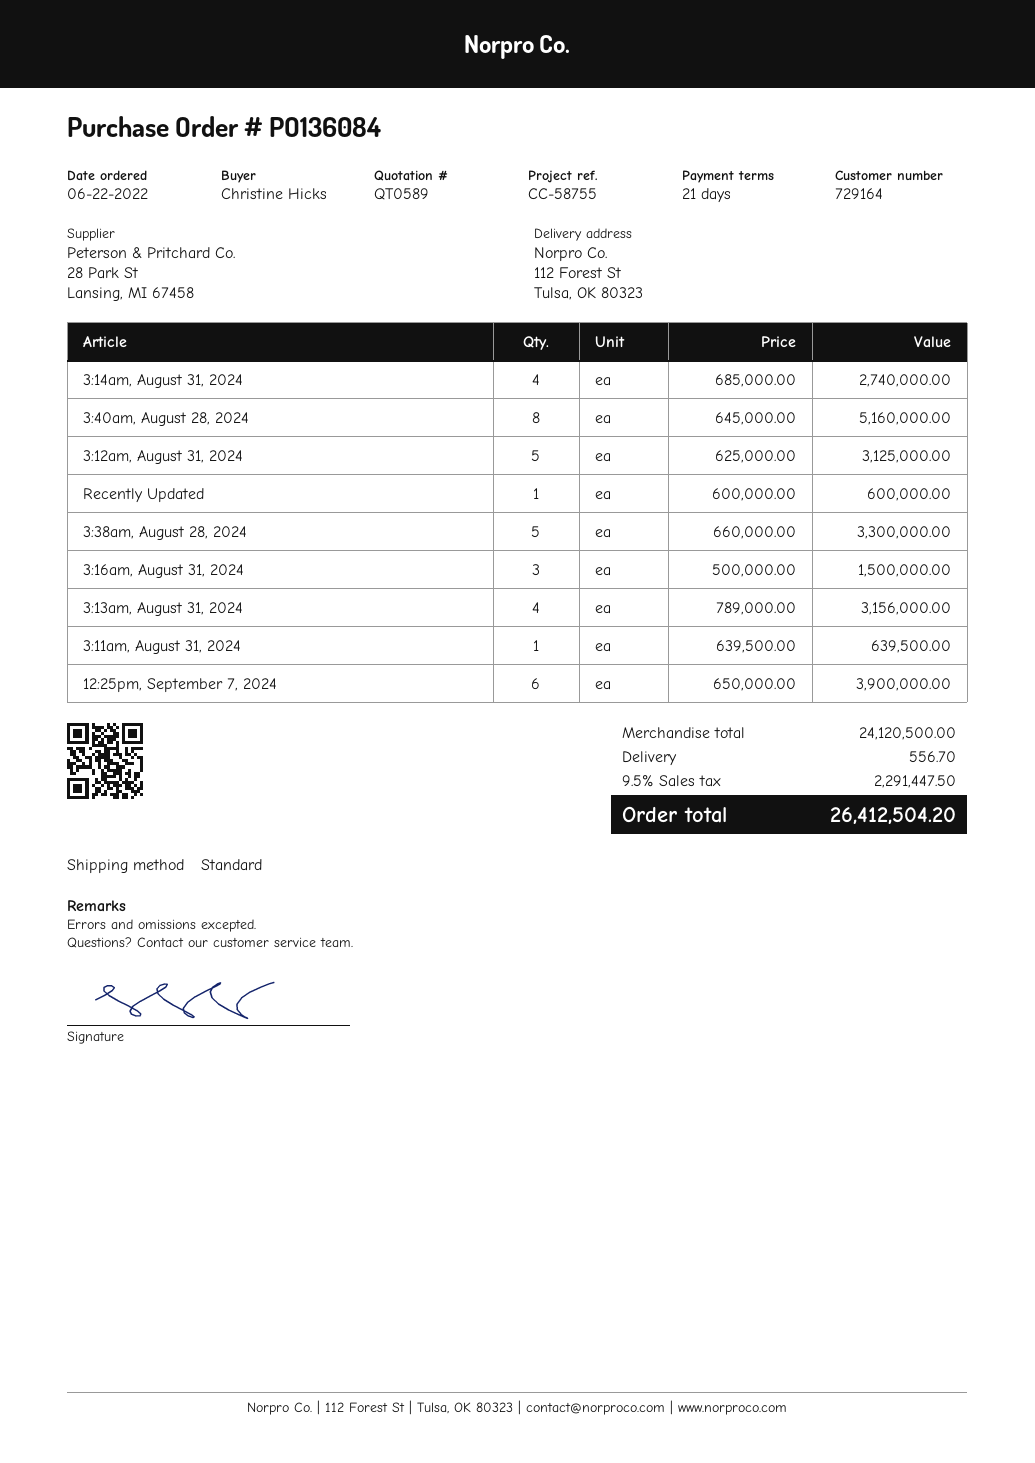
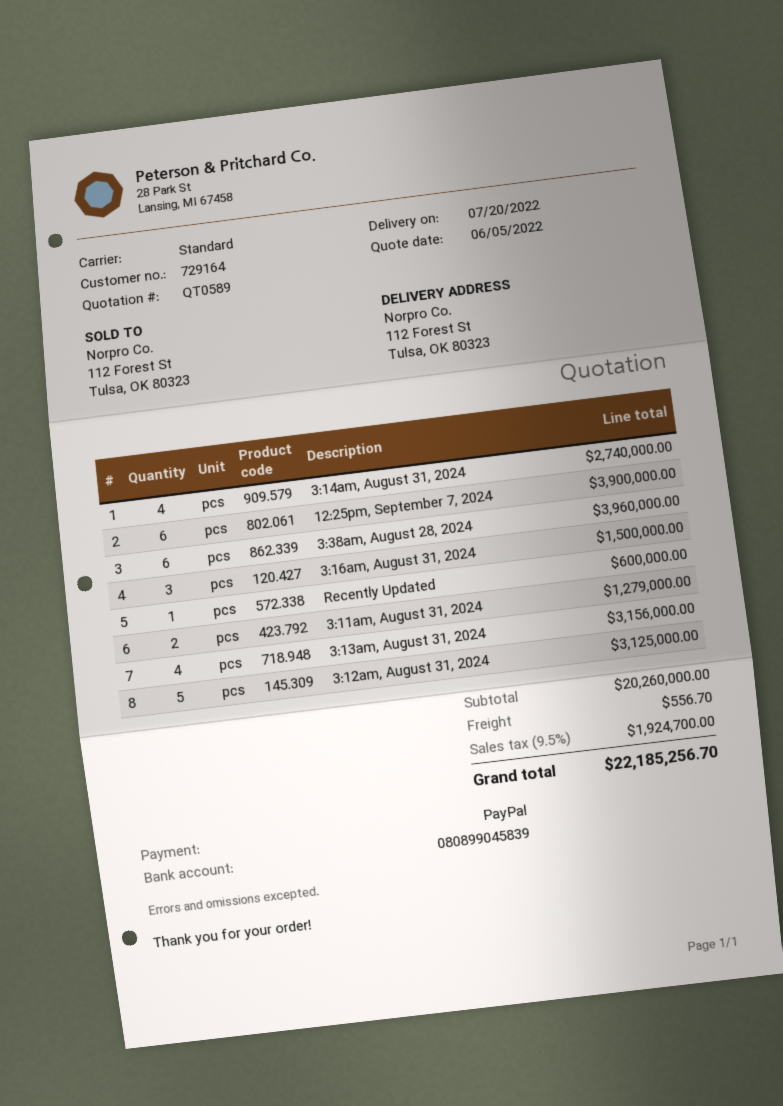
3:40am, August 28, 2024: 8 for 5160000.00 -> none
3:38am, August 28, 2024: 5 for 3300000.00 -> 6 for 3960000.00
3:11am, August 31, 2024: 1 for 639500.00 -> 2 for 1279000.00
subtotal: 24120500.00 -> 20260000.00
tax: 9.5% = 2291447.50 -> 9.5% = 1924700.00
total: 26412504.20 -> 22185256.70

